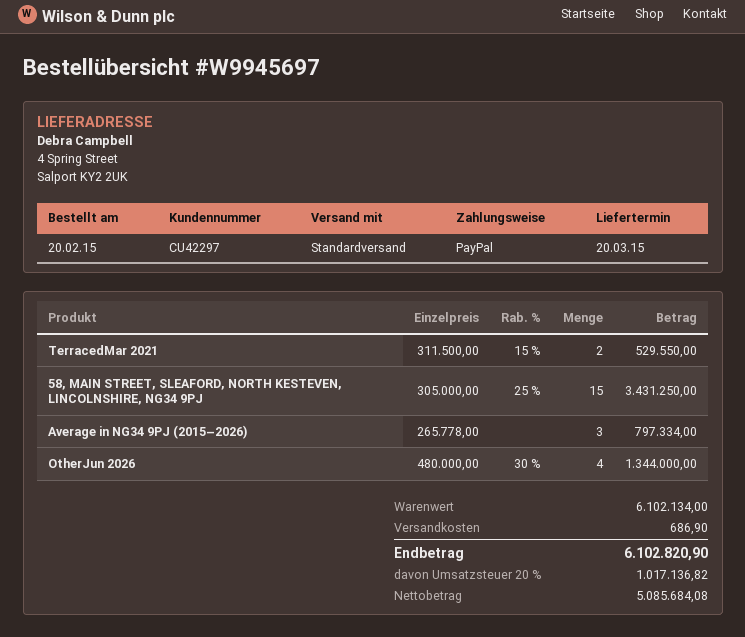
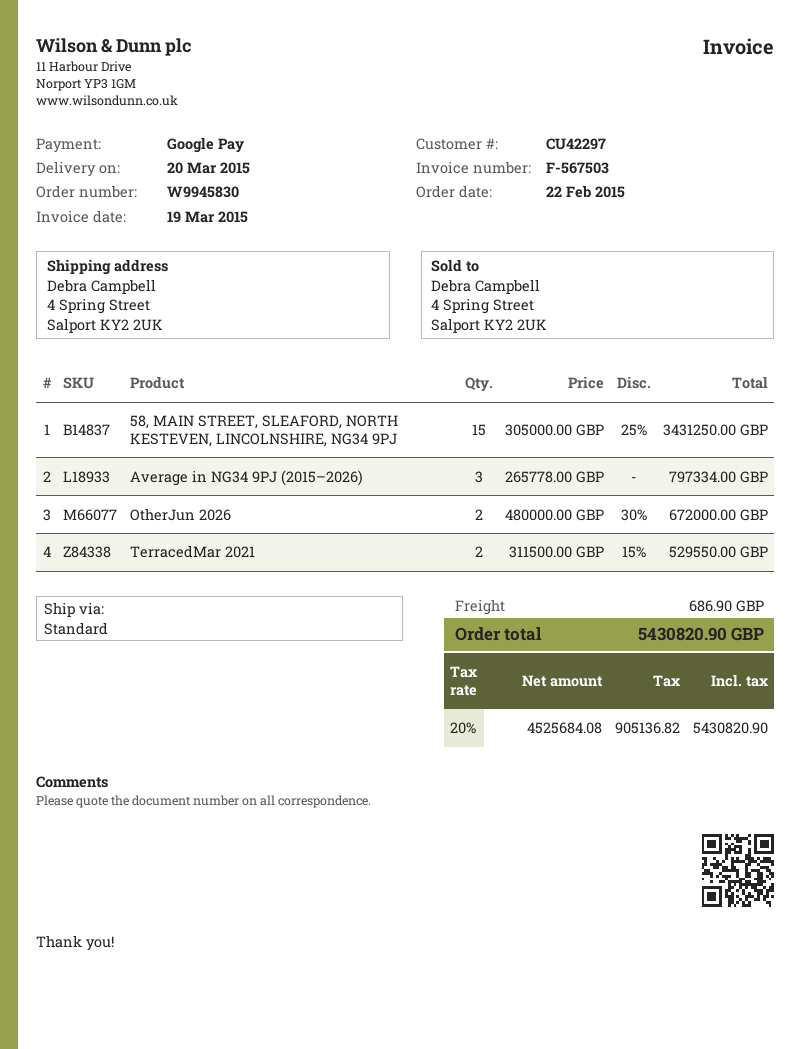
order number: W9945697 -> W9945830
order date: 2015-02-20 -> 2015-02-22
payment method: PayPal -> Google Pay
OtherJun 2026: 4 x 480000.00 - 30% = 1344000.00 -> 2 x 480000.00 - 30% = 672000.00
net: 5085684.08 -> 4525684.08
tax: 20% = 1017136.82 -> 20% = 905136.82
total: 6102820.90 -> 5430820.90

